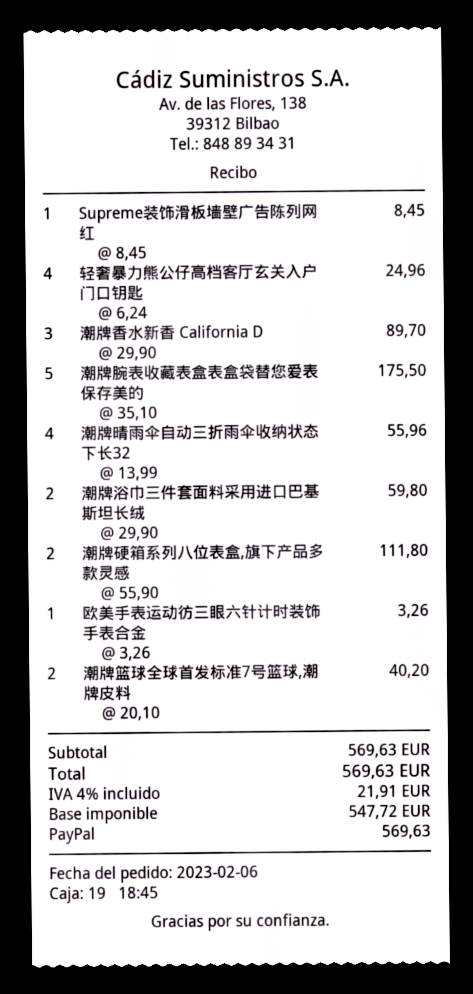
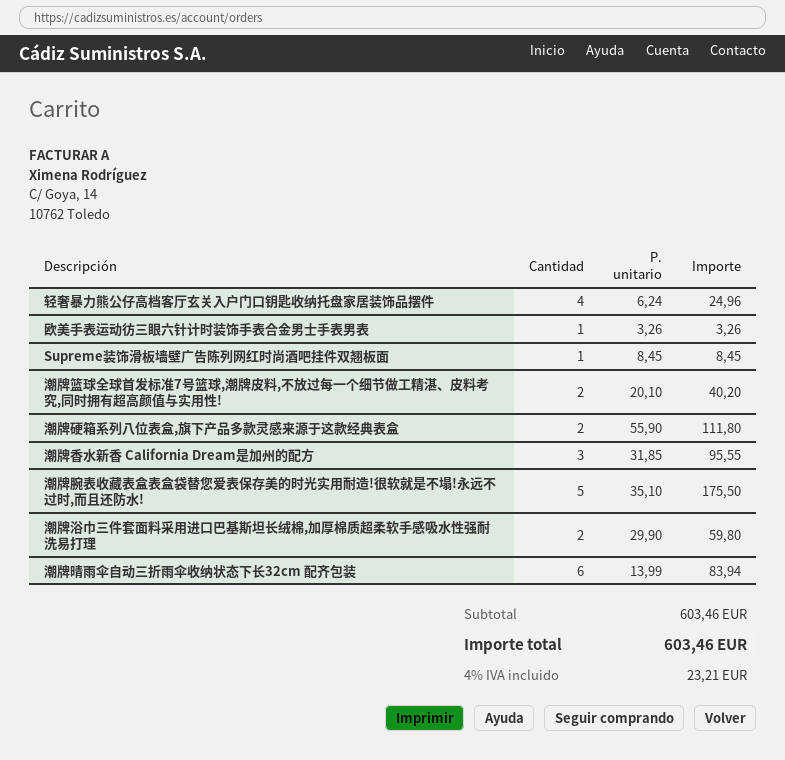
潮牌香水新香 California D: 3 x 29.90 = 89.70 -> 3 x 31.85 = 95.55
潮牌晴雨伞自动三折雨伞收纳状态下长32: 4 x 13.99 = 55.96 -> 6 x 13.99 = 83.94
subtotal: 569.63 -> 603.46
tax: 4% = 21.91 -> 4% = 23.21
total: 569.63 -> 603.46

